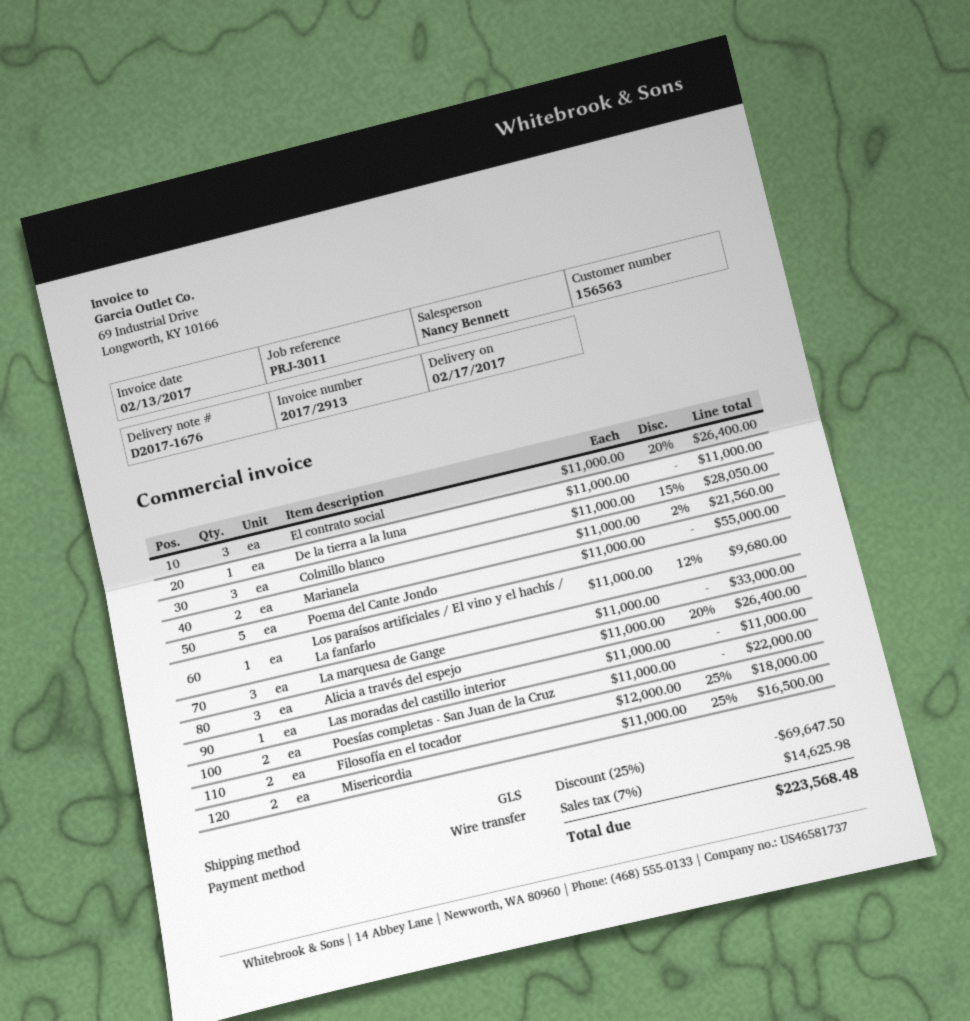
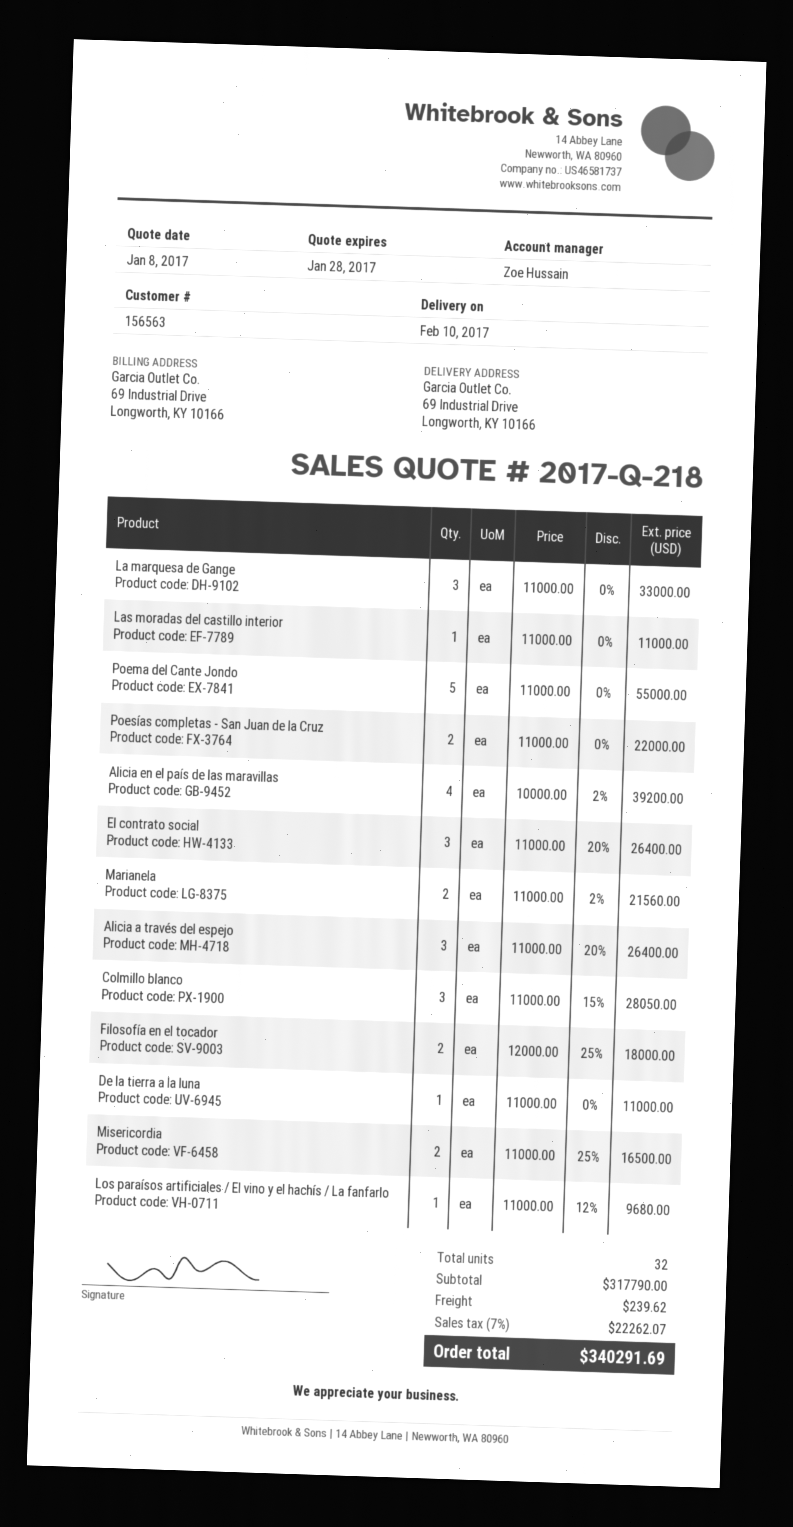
delivery date: 2017-02-17 -> 2017-02-10
sales rep: Nancy Bennett -> Zoe Hussain
Alicia en el país de las maravillas: none -> 4 x 10000.00 - 2% = 39200.00
discount: 25% = 69647.50 -> none
shipping: none -> 239.62
tax: 7% = 14625.98 -> 7% = 22262.07
total: 223568.48 -> 340291.69

